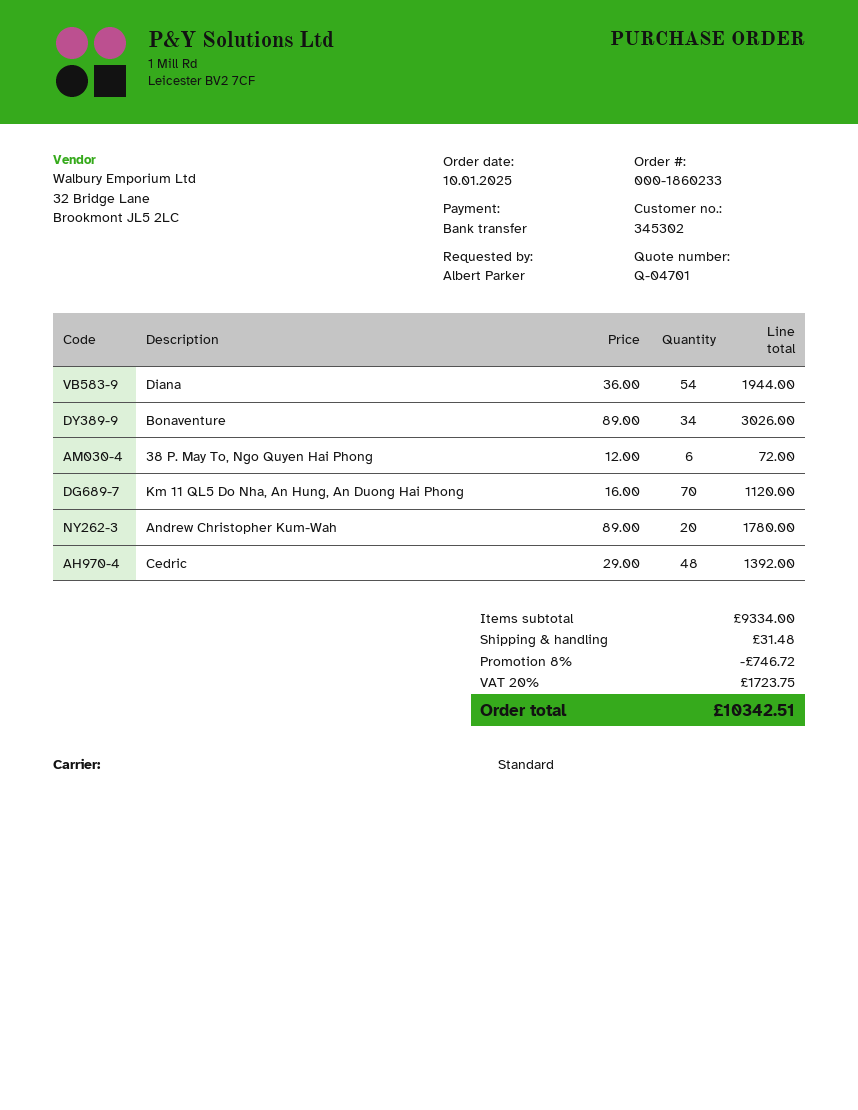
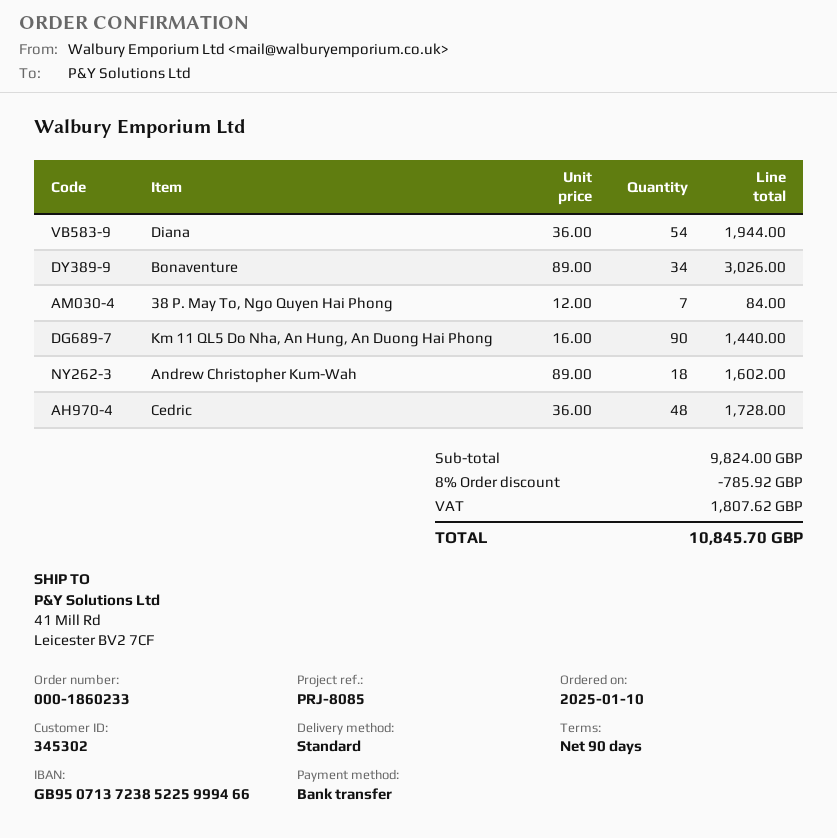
38 P. May To, Ngo Quyen Hai Phong: 6 x 12.00 = 72.00 -> 7 x 12.00 = 84.00
Km 11 QL5 Do Nha, An Hung, An Duong Hai Phong: 70 x 16.00 = 1120.00 -> 90 x 16.00 = 1440.00
Andrew Christopher Kum-Wah: 20 x 89.00 = 1780.00 -> 18 x 89.00 = 1602.00
Cedric: 48 x 29.00 = 1392.00 -> 48 x 36.00 = 1728.00
subtotal: 9334.00 -> 9824.00
discount: 8% = 746.72 -> 8% = 785.92
shipping: 31.48 -> none
tax: 1723.75 -> 1807.62
total: 10342.51 -> 10845.70

